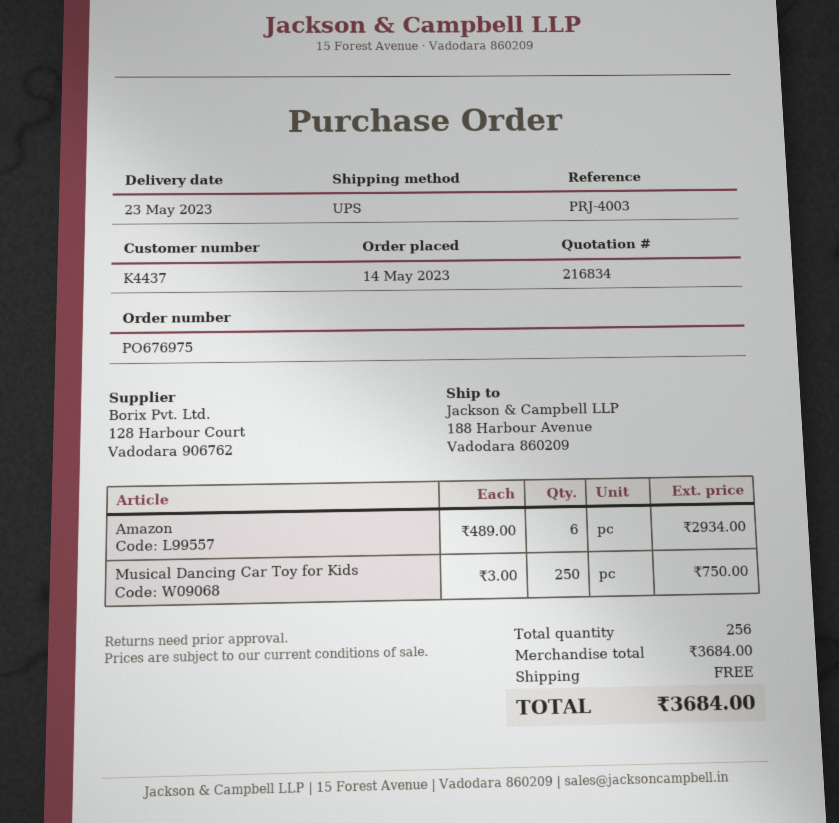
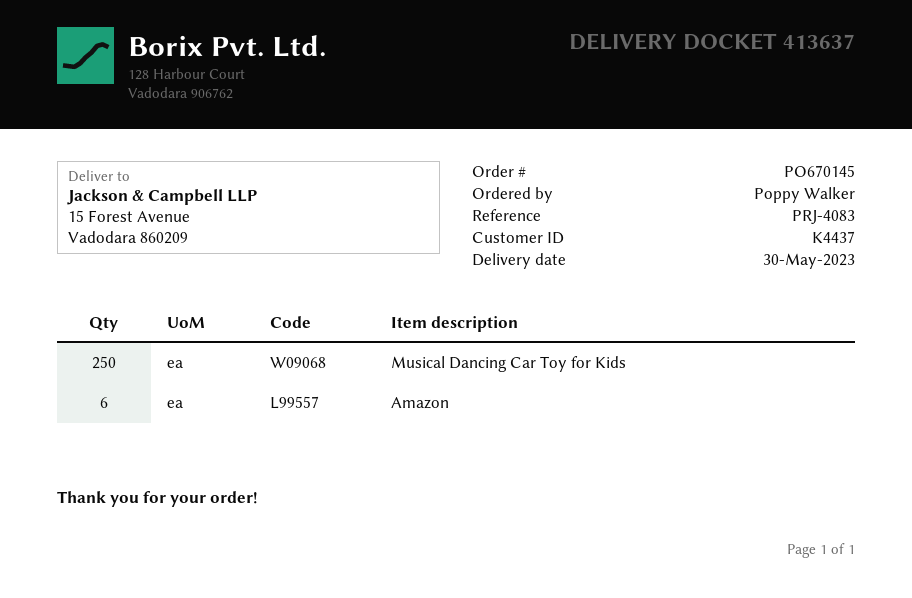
order number: PO676975 -> PO670145
delivery date: 2023-05-23 -> 2023-05-30
reference: PRJ-4003 -> PRJ-4083
ship to: 188 Harbour Avenue, Vadodara 860209 -> 15 Forest Avenue, Vadodara 860209

